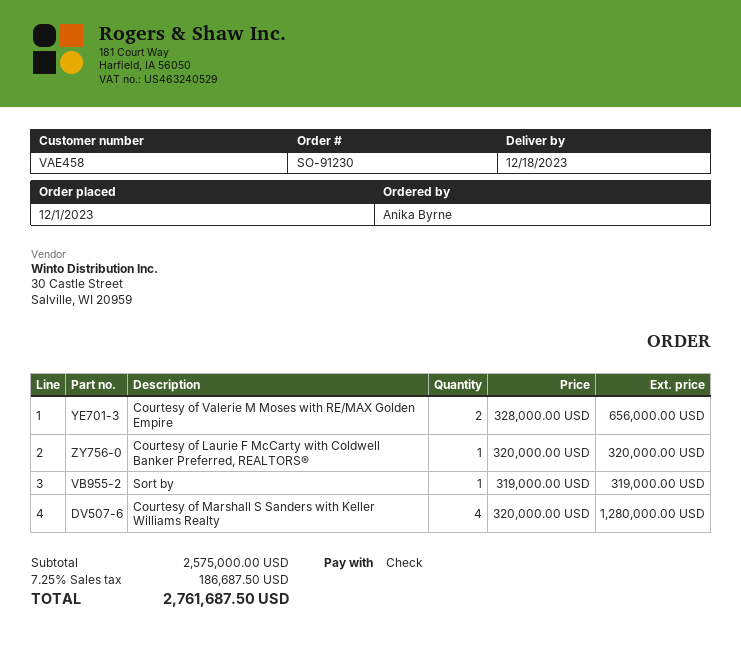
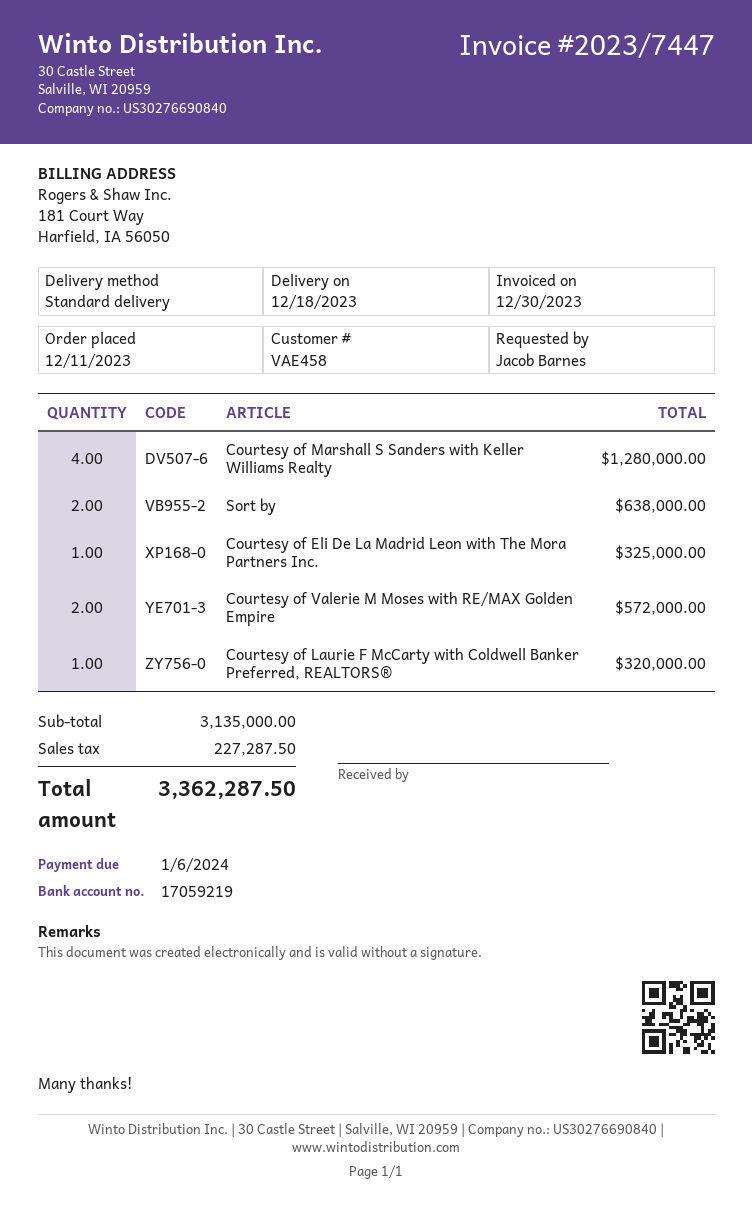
order date: 2023-12-01 -> 2023-12-11
ordered by: Anika Byrne -> Jacob Barnes
Courtesy of Valerie M Moses with RE/MAX Golden Empire: 2 for 656000.00 -> 2 for 572000.00
Sort by: 1 for 319000.00 -> 2 for 638000.00
Courtesy of Eli De La Madrid Leon with The Mora Partners Inc.: none -> 1 for 325000.00
subtotal: 2575000.00 -> 3135000.00
tax: 186687.50 -> 227287.50
total: 2761687.50 -> 3362287.50

